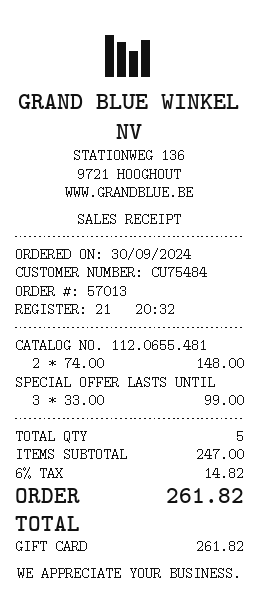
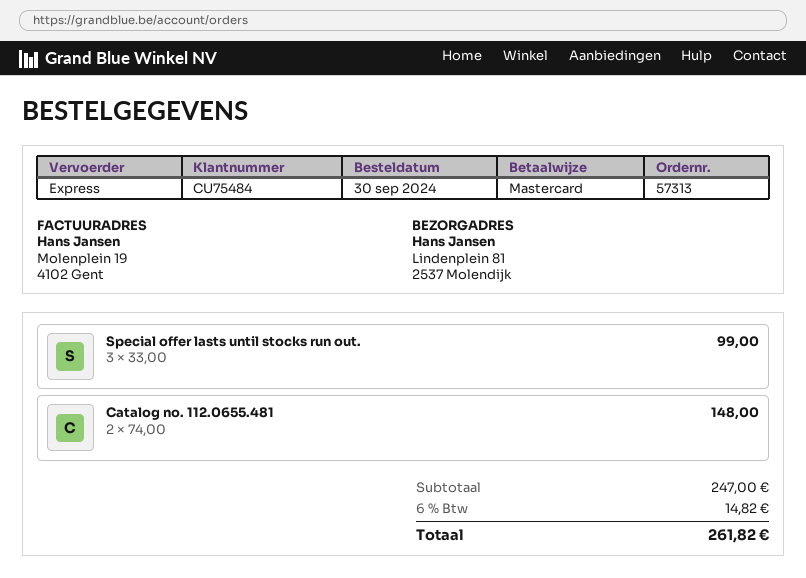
order number: 57013 -> 57313
payment method: gift card -> Mastercard

